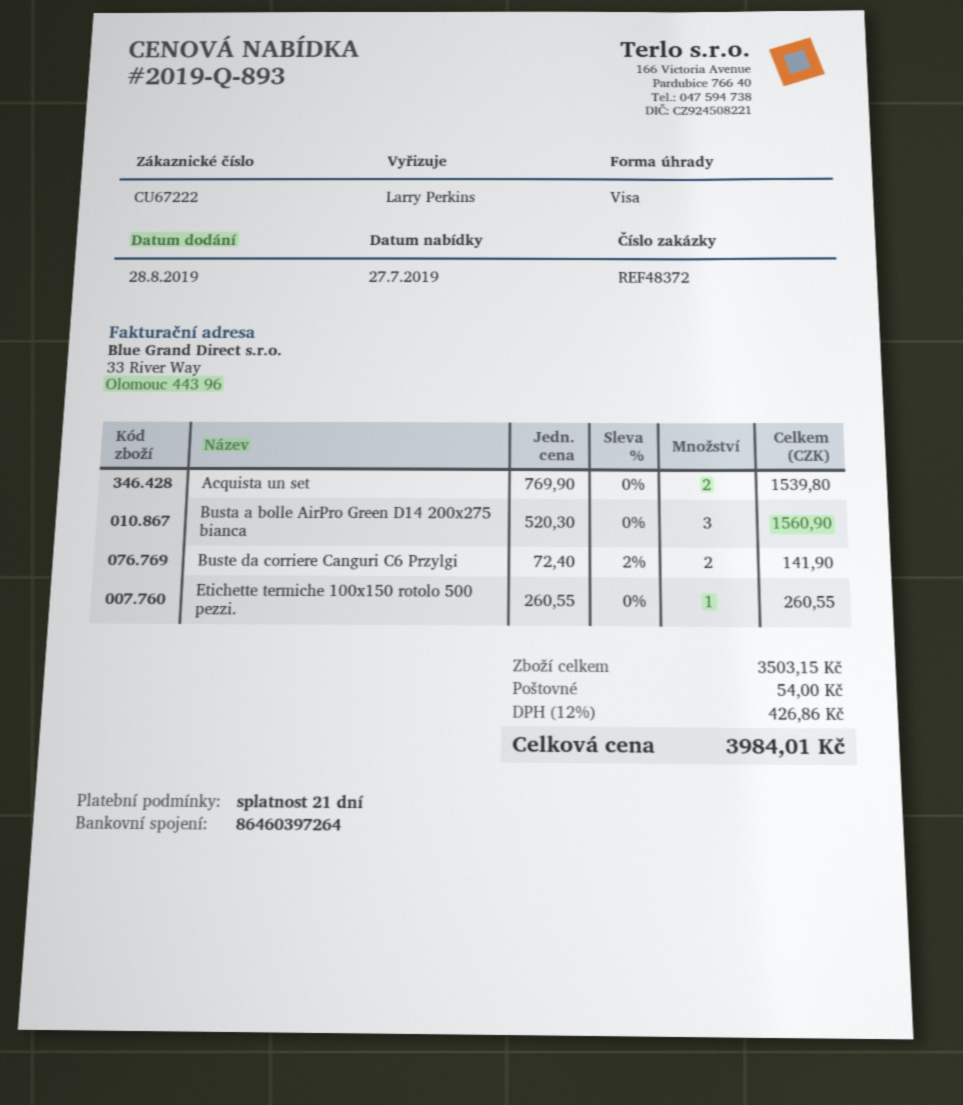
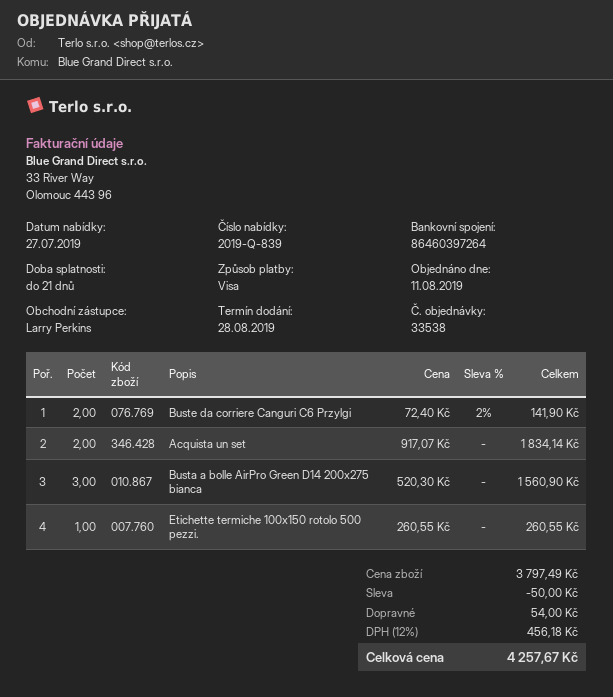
quote number: 2019-Q-893 -> 2019-Q-839
Acquista un set: 2 x 769.90 = 1539.80 -> 2 x 917.07 = 1834.14
subtotal: 3503.15 -> 3797.49
discount: none -> 50.00
tax: 12% = 426.86 -> 12% = 456.18
total: 3984.01 -> 4257.67

